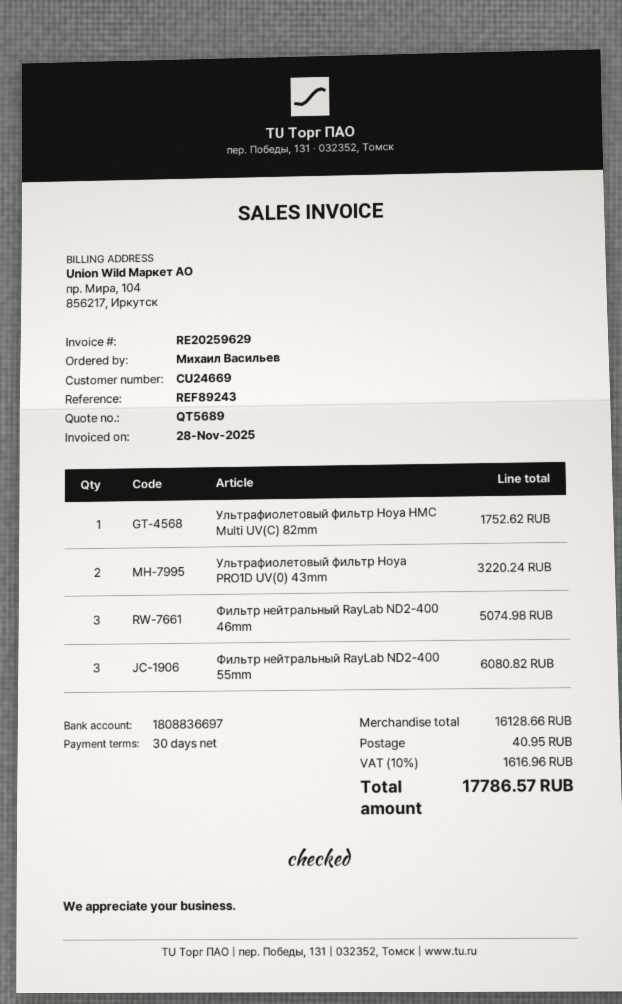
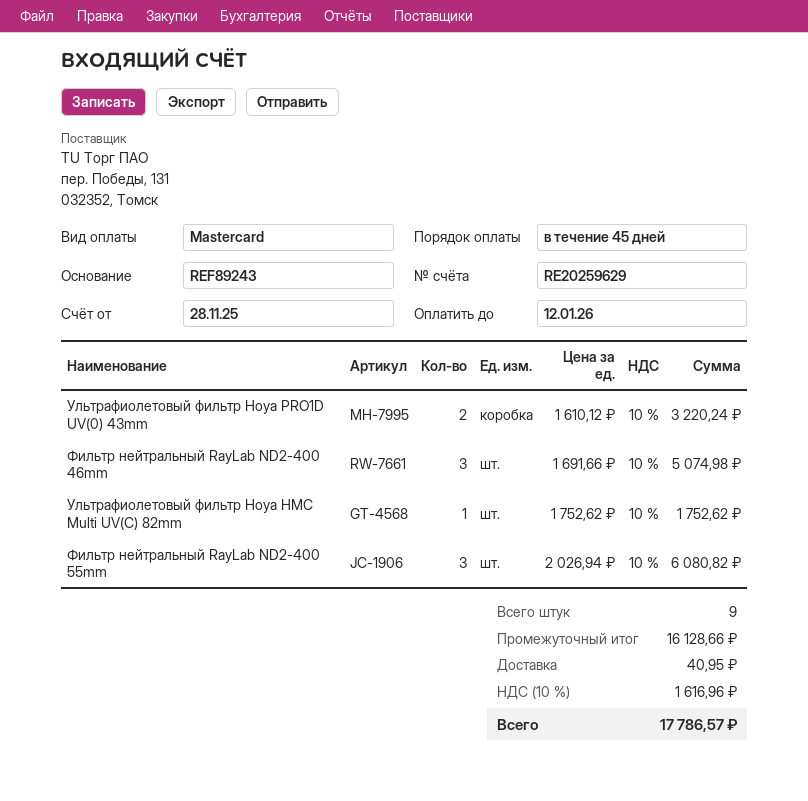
payment terms: 30 days -> 45 days

